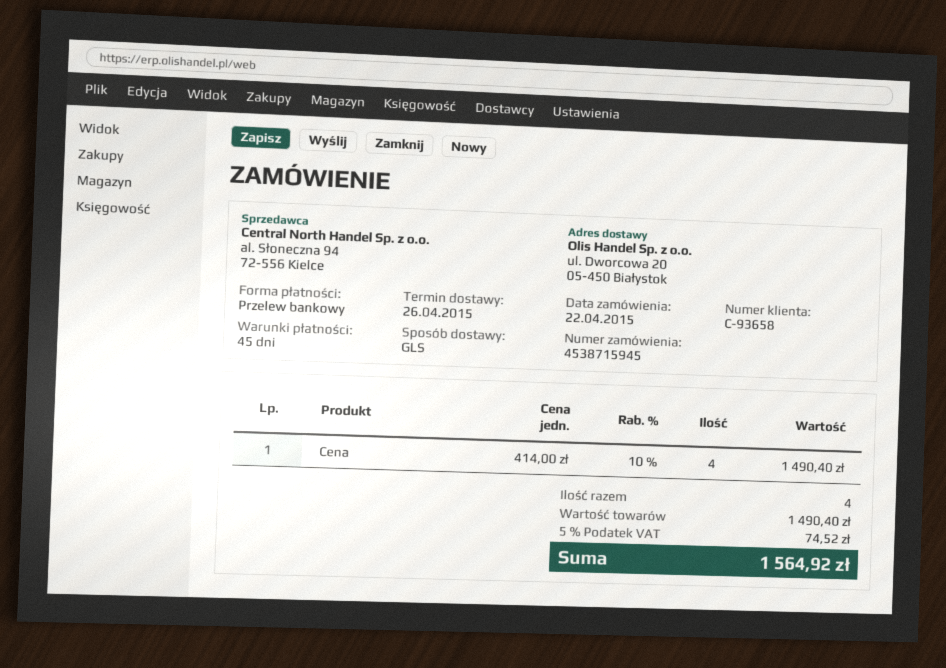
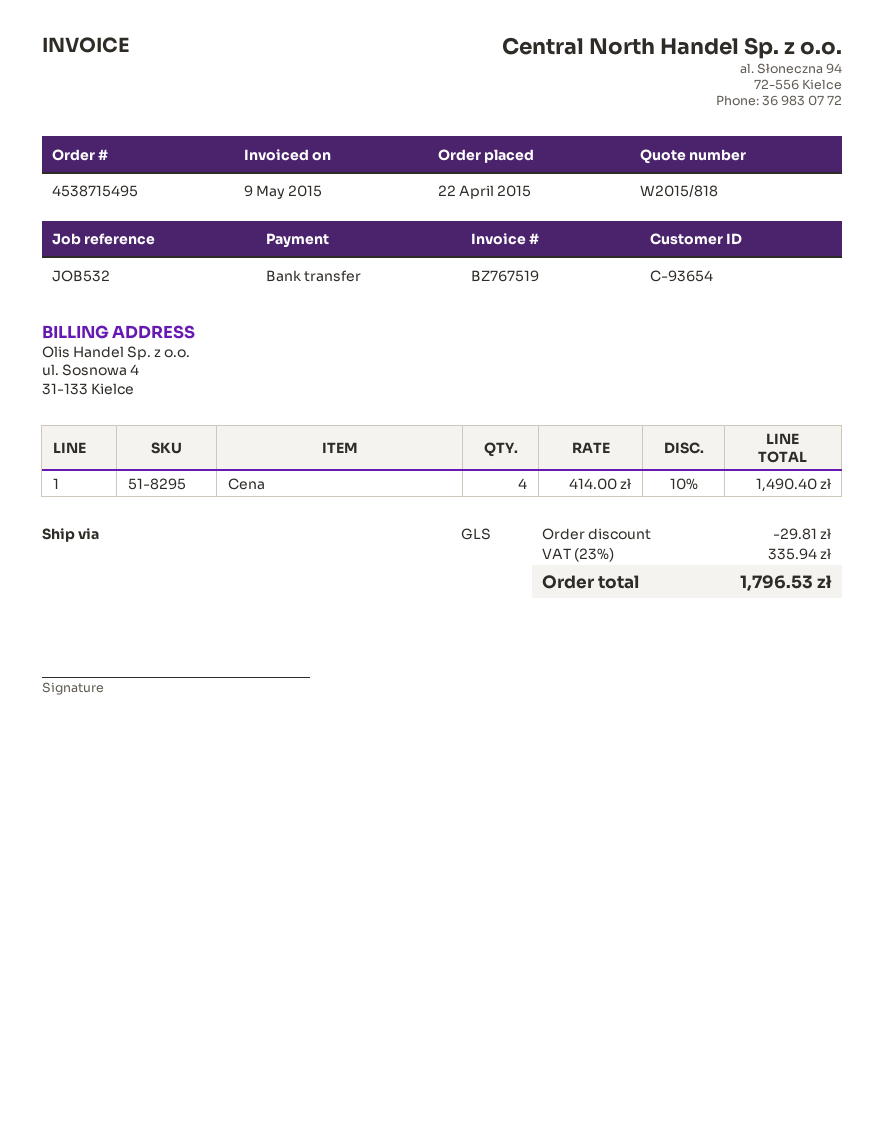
order number: 4538715945 -> 4538715495
customer number: C-93658 -> C-93654
discount: none -> 29.81
tax: 5% = 74.52 -> 23% = 335.94
total: 1564.92 -> 1796.53

